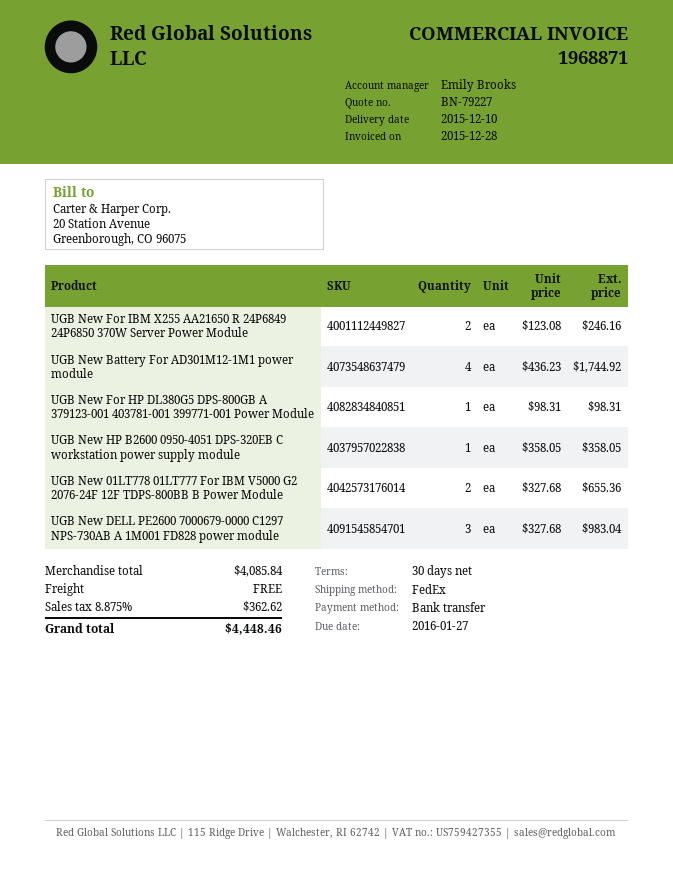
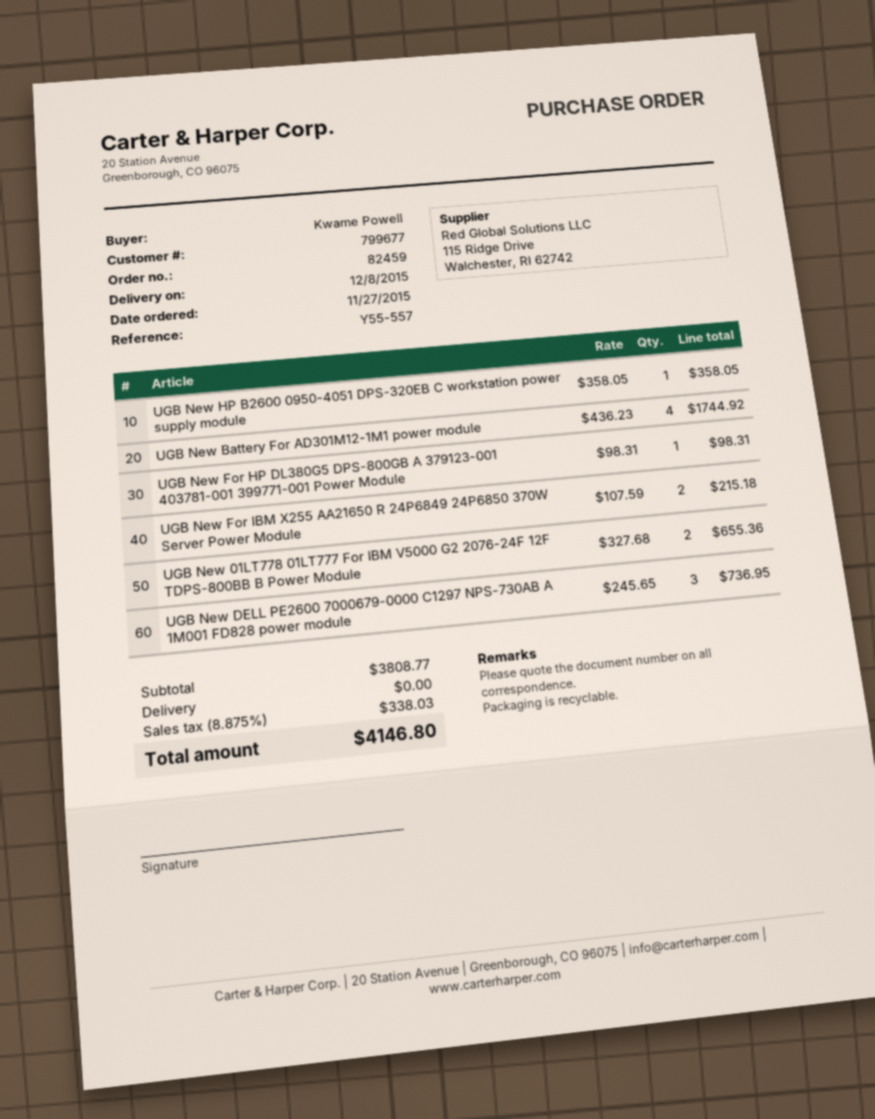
delivery date: 2015-12-10 -> 2015-12-08
UGB New For IBM X255 AA21650 R 24P6849 24P6850 370W Server Power Module: 2 x 123.08 = 246.16 -> 2 x 107.59 = 215.18
UGB New DELL PE2600 7000679-0000 C1297 NPS-730AB A 1M001 FD828 power module: 3 x 327.68 = 983.04 -> 3 x 245.65 = 736.95
subtotal: 4085.84 -> 3808.77
tax: 8.875% = 362.62 -> 8.875% = 338.03
total: 4448.46 -> 4146.80

